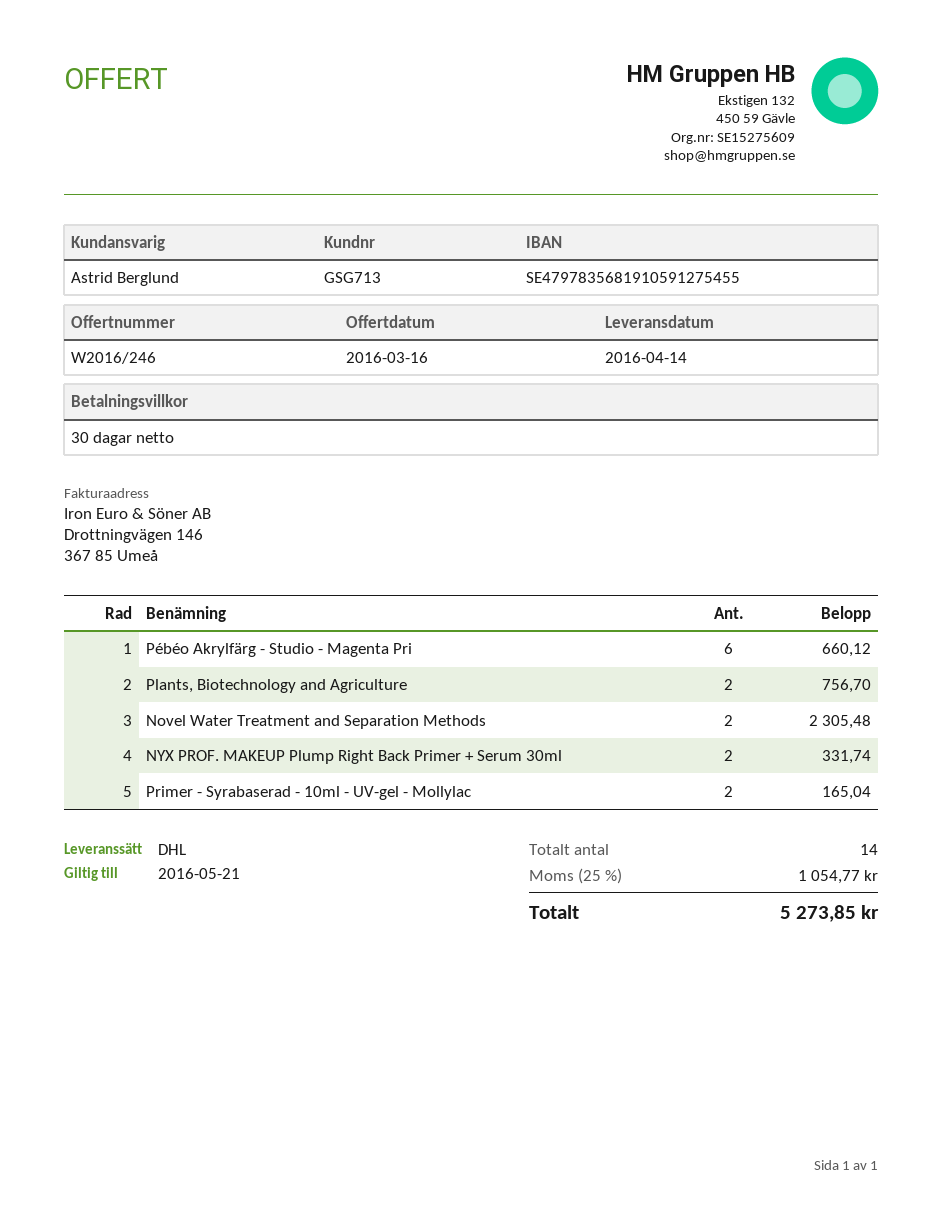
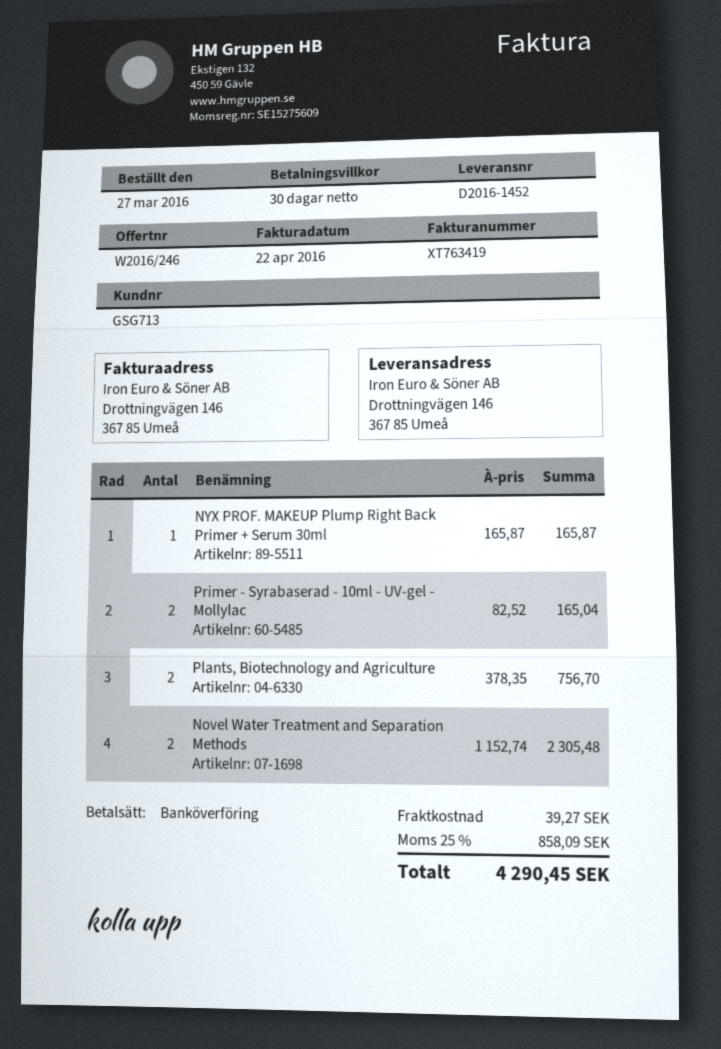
Pébéo Akrylfärg - Studio - Magenta Pri: 6 for 660.12 -> none
NYX PROF. MAKEUP Plump Right Back Primer + Serum 30ml: 2 for 331.74 -> 1 for 165.87
shipping: none -> 39.27
tax: 25% = 1054.77 -> 25% = 858.09
total: 5273.85 -> 4290.45

